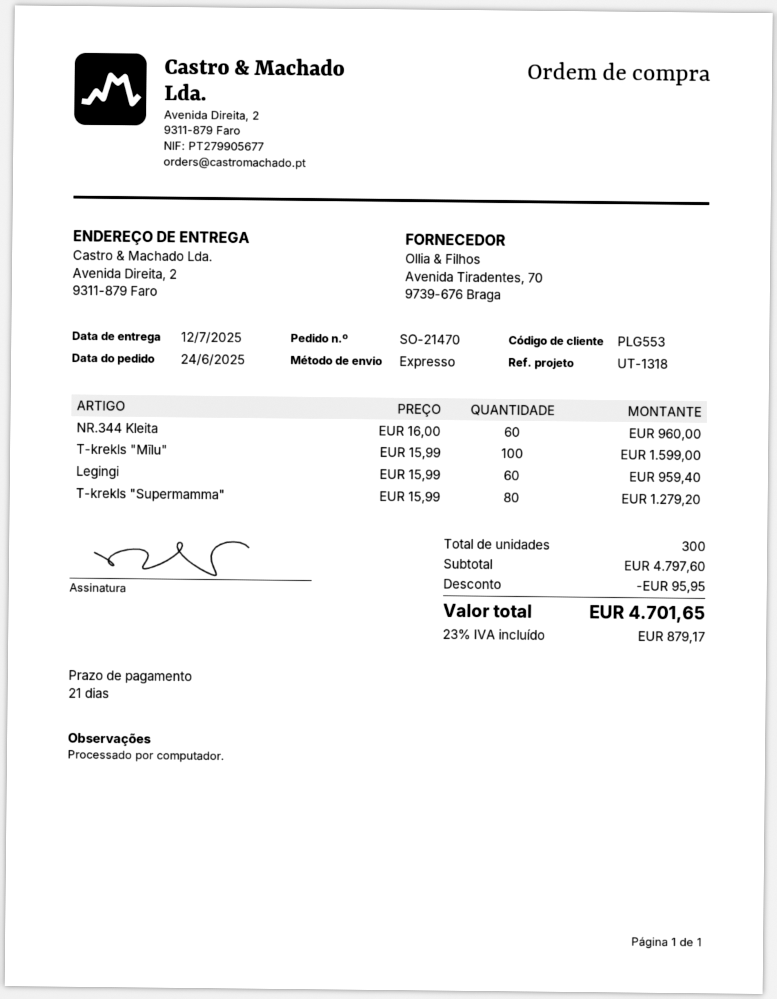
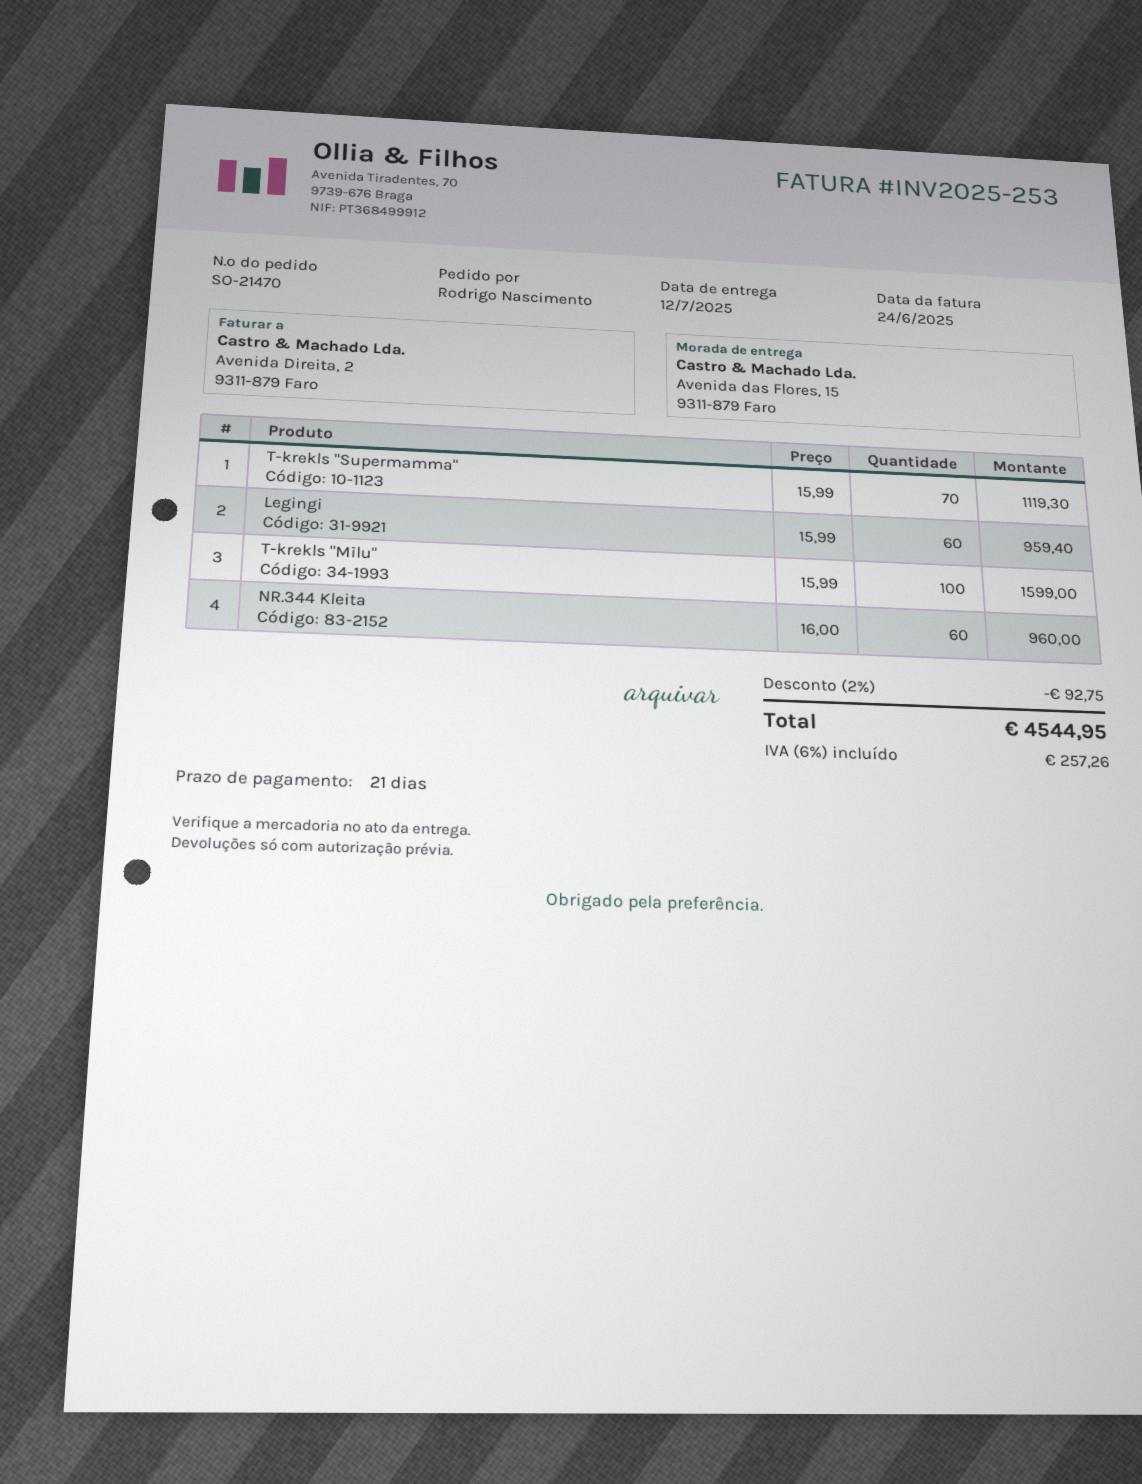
ship to: Avenida Direita, 2, 9311-879 Faro -> Avenida das Flores, 15, 9311-879 Faro
T-krekls "Supermamma": 80 x 15.99 = 1279.20 -> 70 x 15.99 = 1119.30
discount: 95.95 -> 92.75
tax: 23% = 879.17 -> 6% = 257.26
total: 4701.65 -> 4544.95

